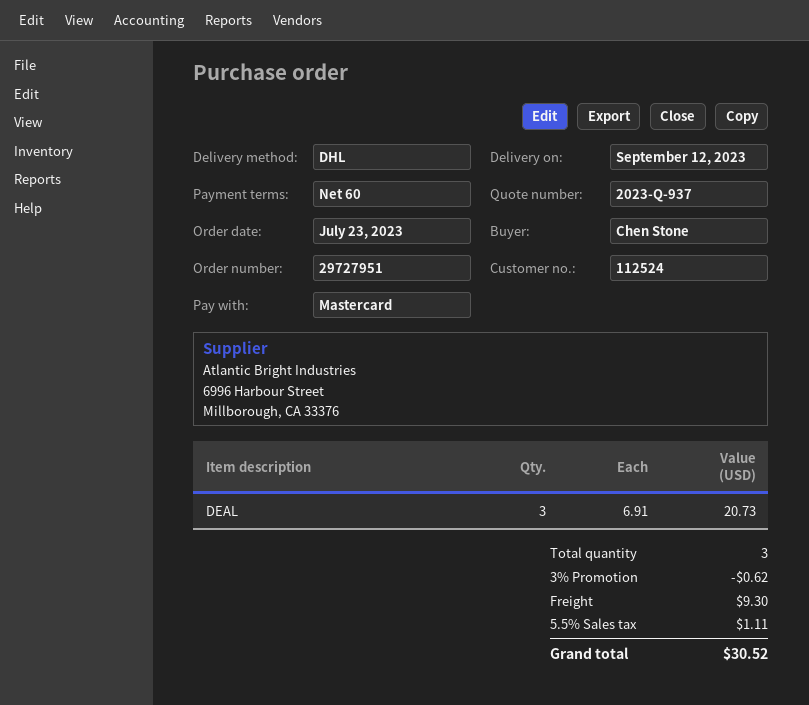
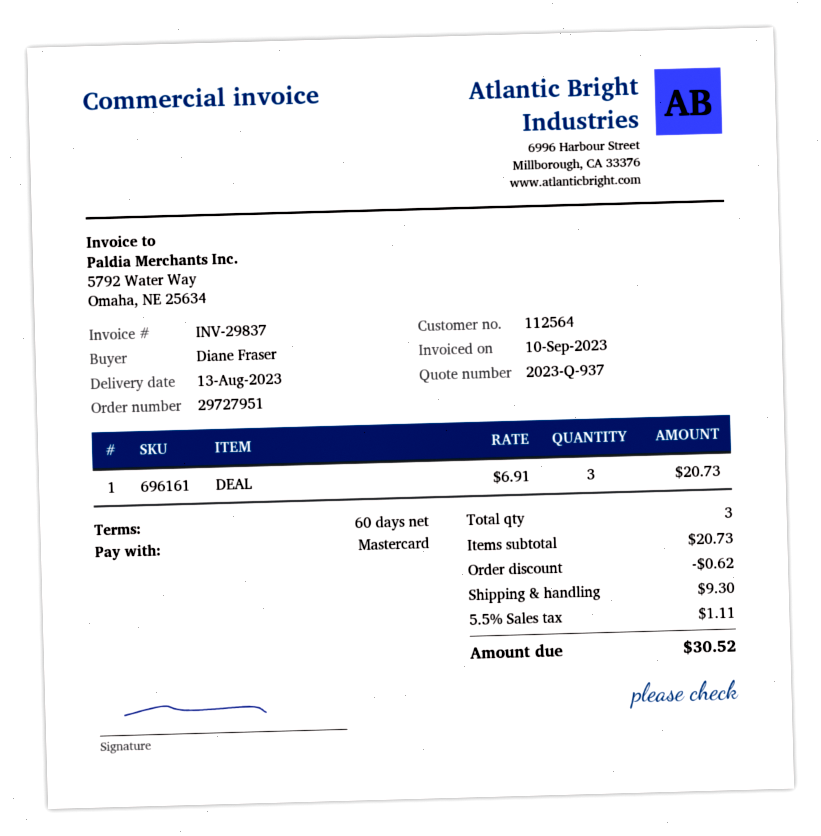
delivery date: 2023-09-12 -> 2023-08-13
customer number: 112524 -> 112564
ordered by: Chen Stone -> Diane Fraser

